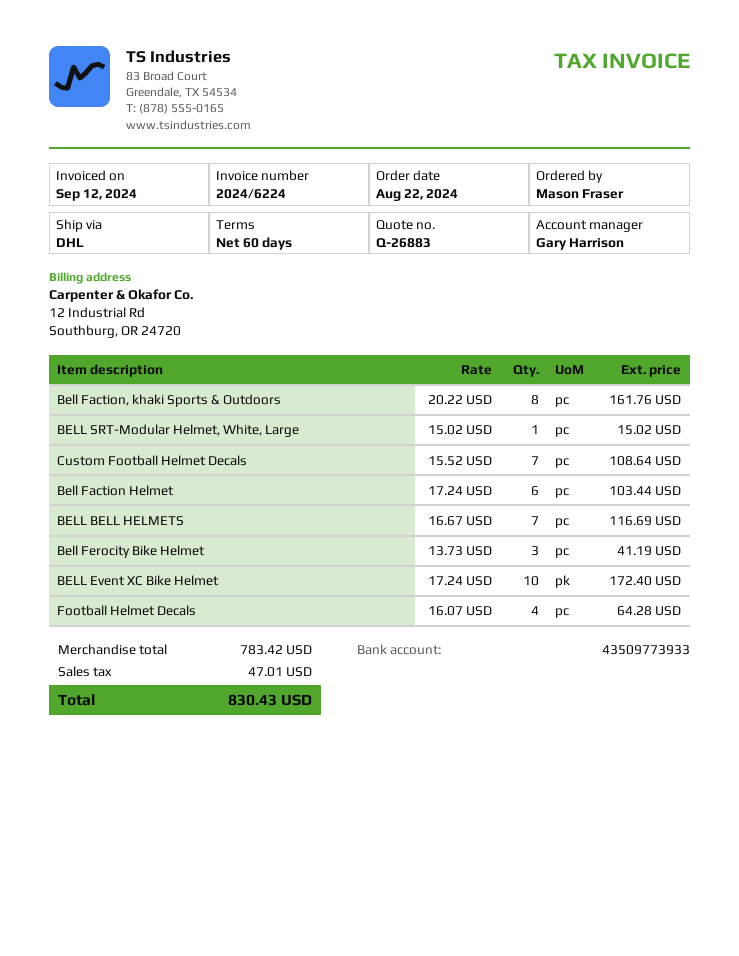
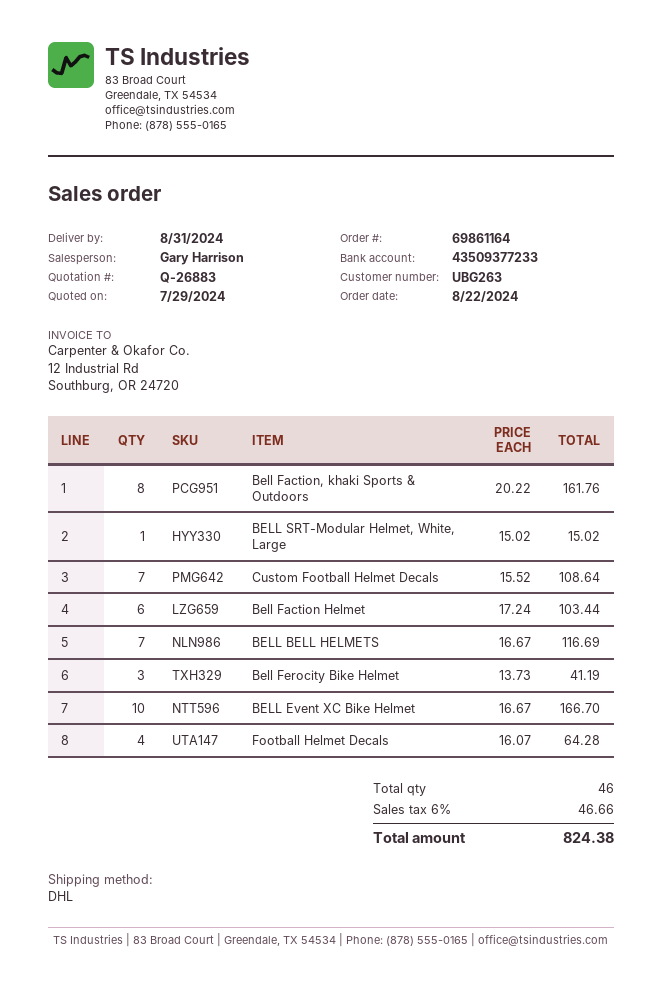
bank account: 43509773933 -> 43509377233
BELL Event XC Bike Helmet: 10 x 17.24 = 172.40 -> 10 x 16.67 = 166.70
tax: 47.01 -> 46.66
total: 830.43 -> 824.38

